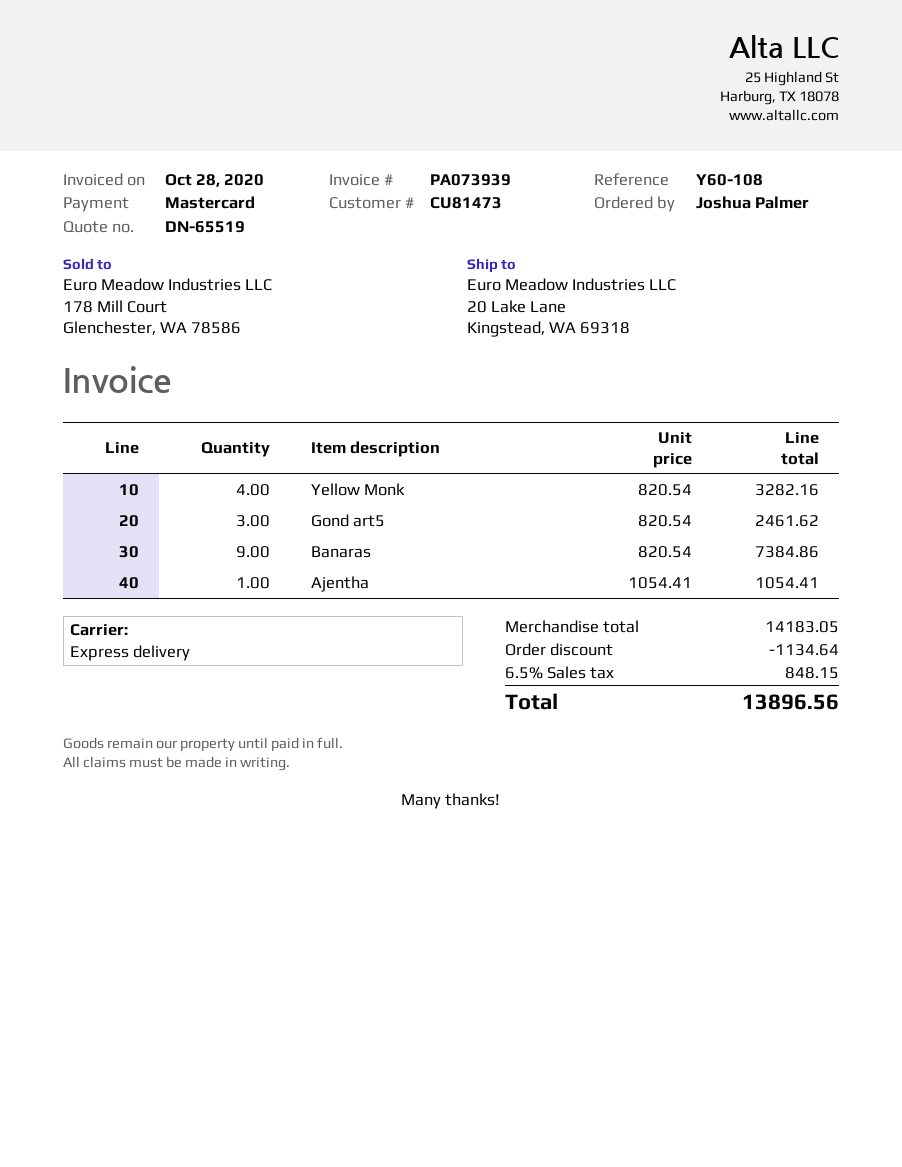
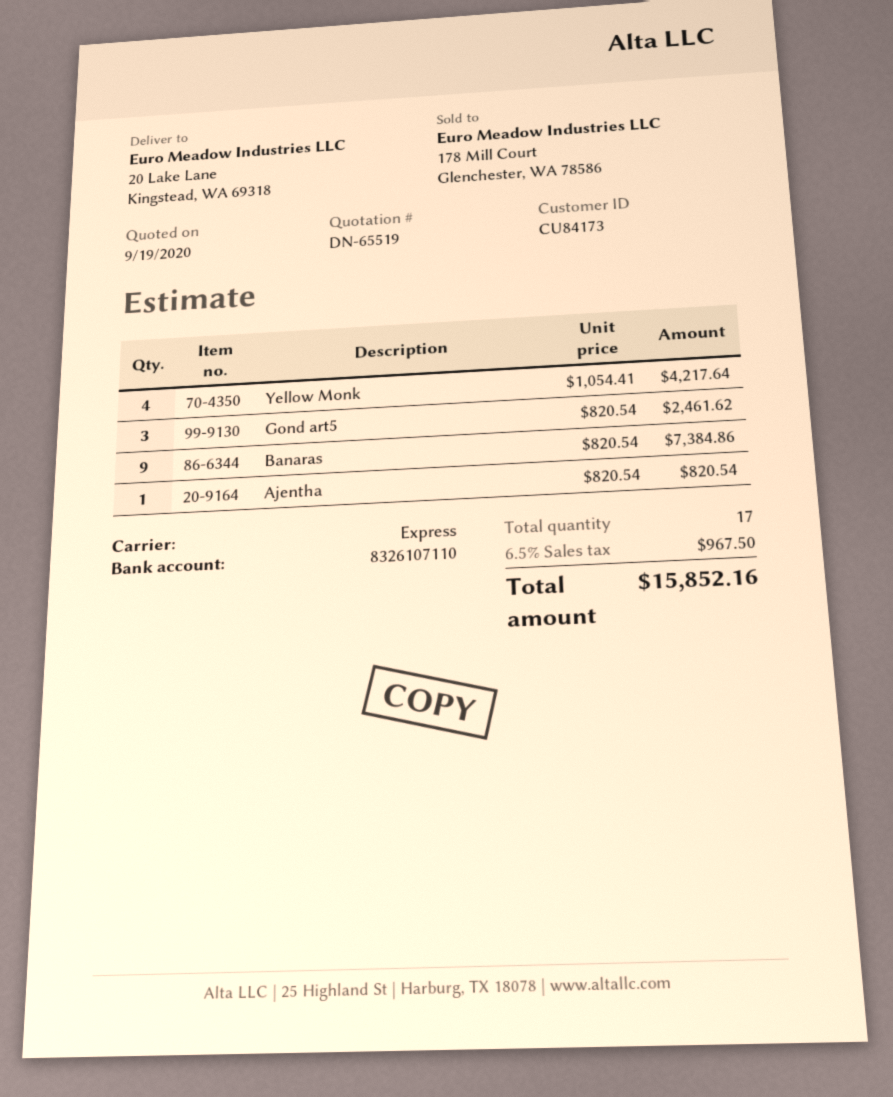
customer number: CU81473 -> CU84173
Yellow Monk: 4 x 820.54 = 3282.16 -> 4 x 1054.41 = 4217.64
Ajentha: 1 x 1054.41 = 1054.41 -> 1 x 820.54 = 820.54
discount: 1134.64 -> none
tax: 6.5% = 848.15 -> 6.5% = 967.50
total: 13896.56 -> 15852.16

